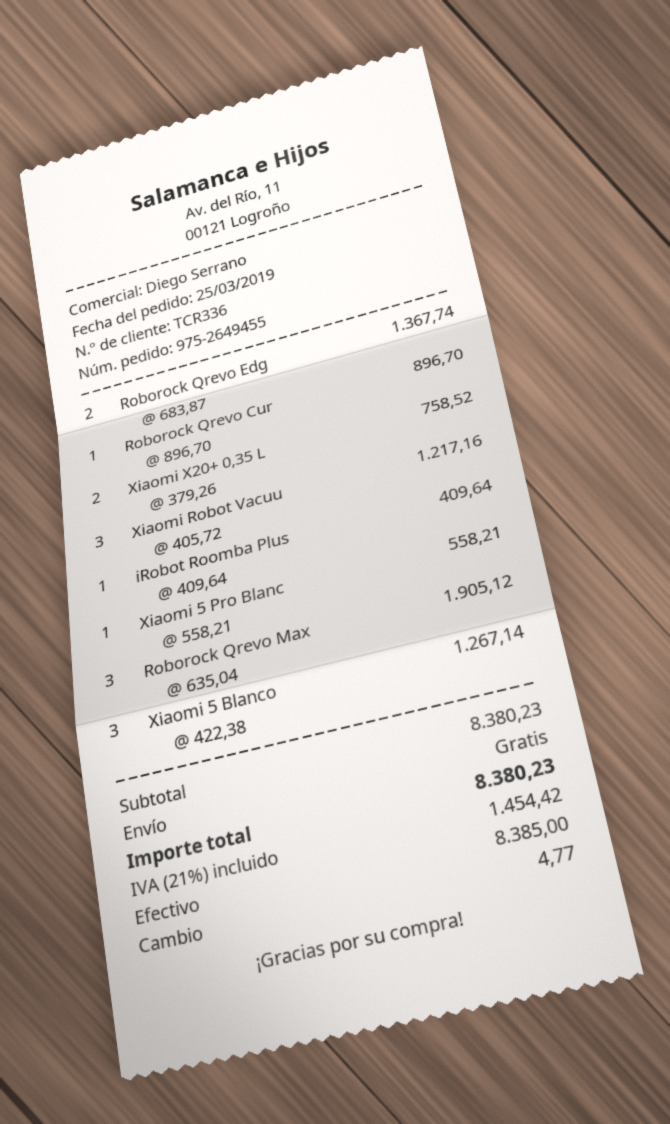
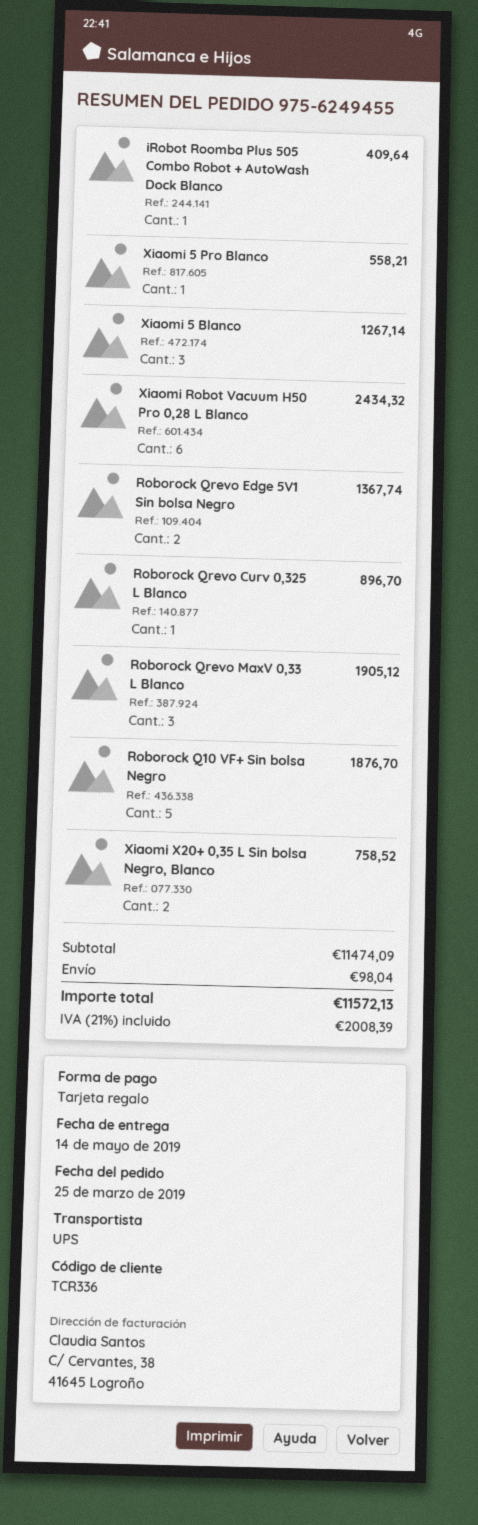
order number: 975-2649455 -> 975-6249455
payment method: cash -> gift card
Xiaomi Robot Vacuu: 3 for 1217.16 -> 6 for 2434.32
Roborock Q10 VF+ Sin bolsa Negro: none -> 5 for 1876.70
subtotal: 8380.23 -> 11474.09
shipping: 0.00 -> 98.04
tax: 21% = 1454.42 -> 21% = 2008.39
total: 8380.23 -> 11572.13

